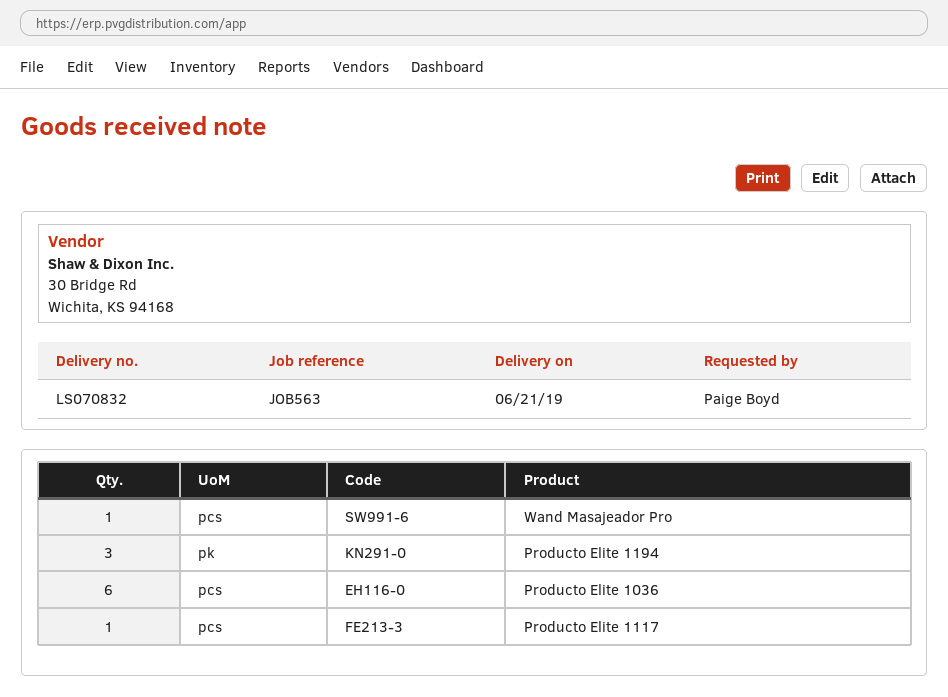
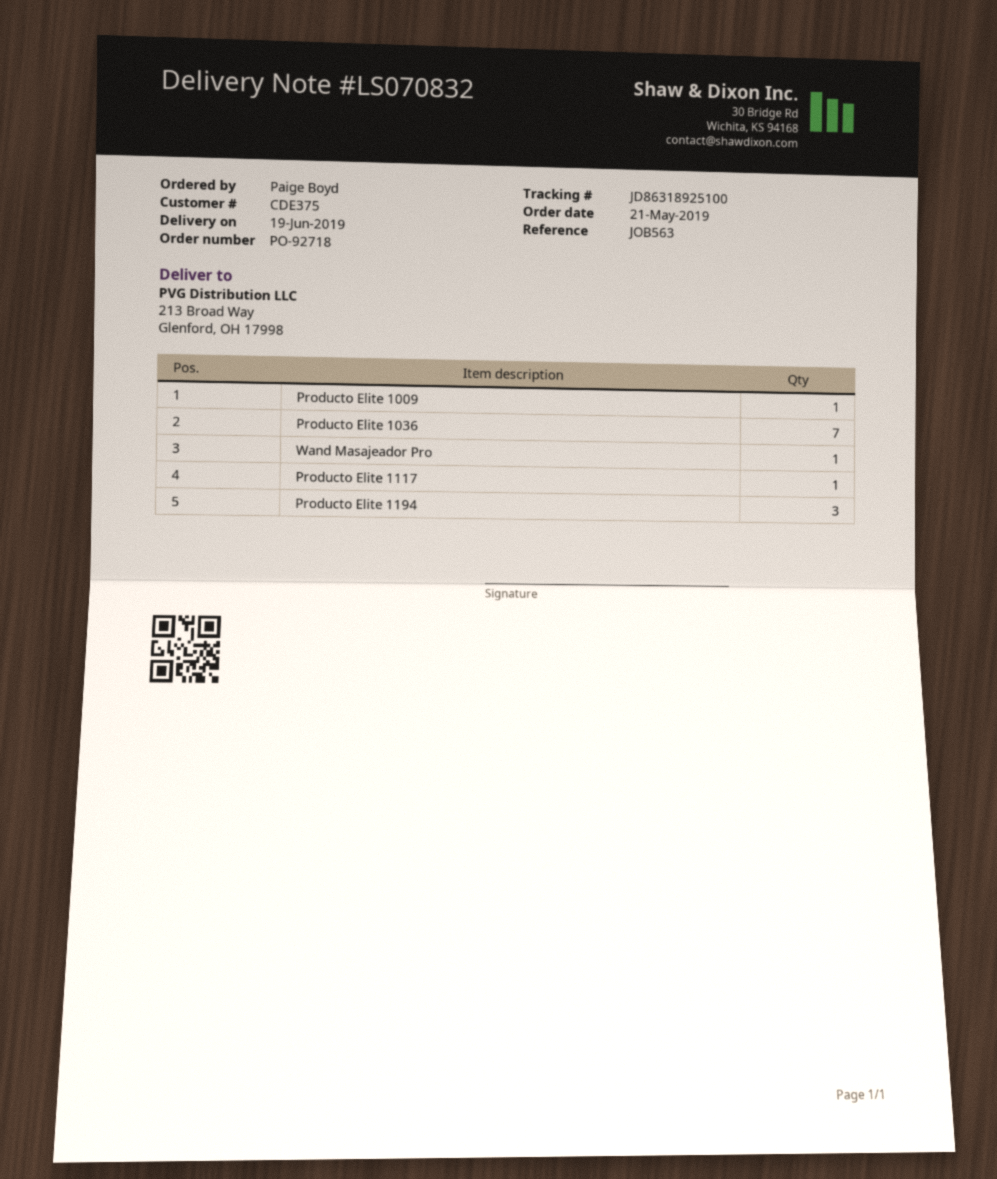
delivery date: 2019-06-21 -> 2019-06-19
Producto Elite 1036: 6 -> 7
Producto Elite 1009: none -> 1

